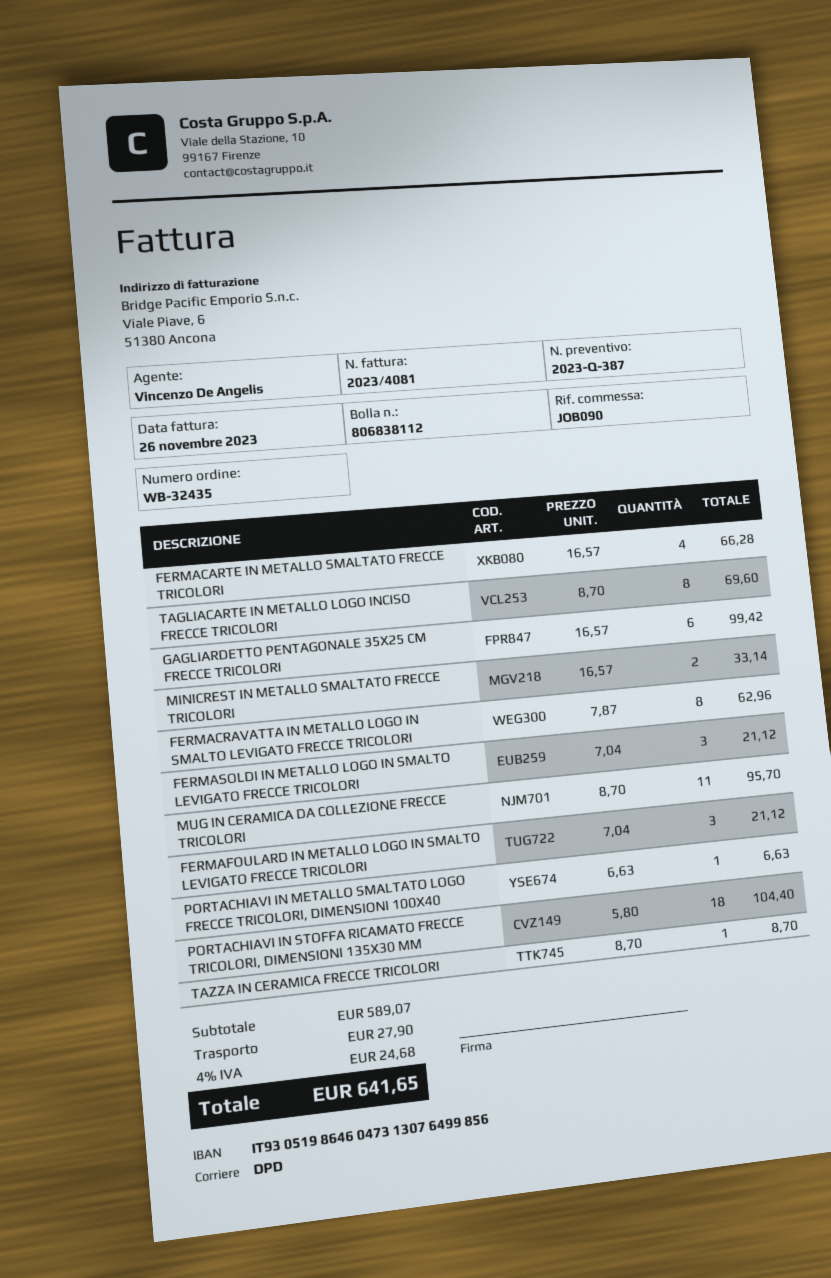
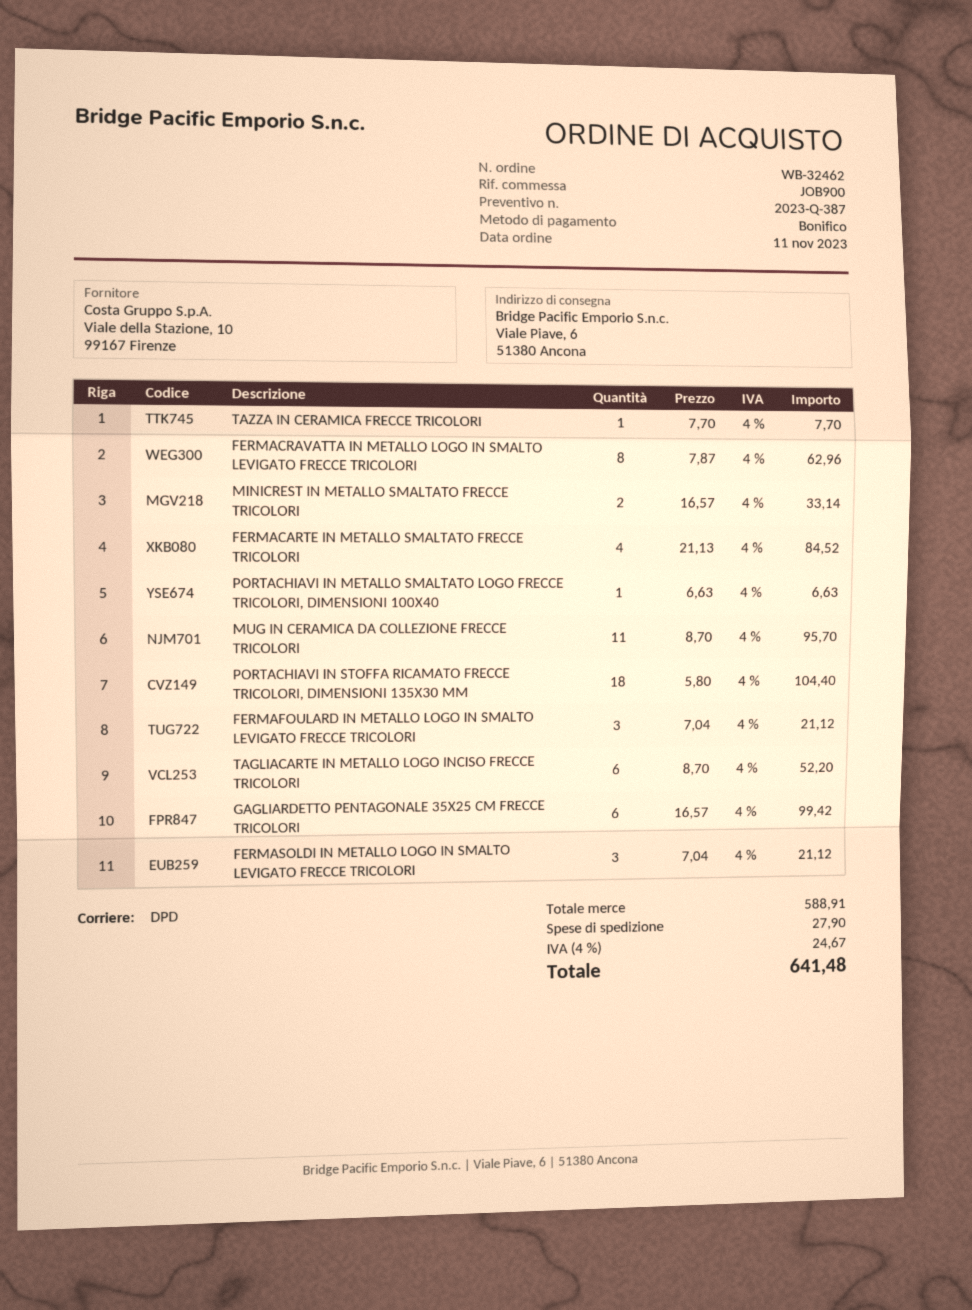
order number: WB-32435 -> WB-32462
reference: JOB090 -> JOB900
FERMACARTE IN METALLO SMALTATO FRECCE TRICOLORI: 4 x 16.57 = 66.28 -> 4 x 21.13 = 84.52
TAGLIACARTE IN METALLO LOGO INCISO FRECCE TRICOLORI: 8 x 8.70 = 69.60 -> 6 x 8.70 = 52.20
TAZZA IN CERAMICA FRECCE TRICOLORI: 1 x 8.70 = 8.70 -> 1 x 7.70 = 7.70
subtotal: 589.07 -> 588.91
tax: 4% = 24.68 -> 4% = 24.67
total: 641.65 -> 641.48

